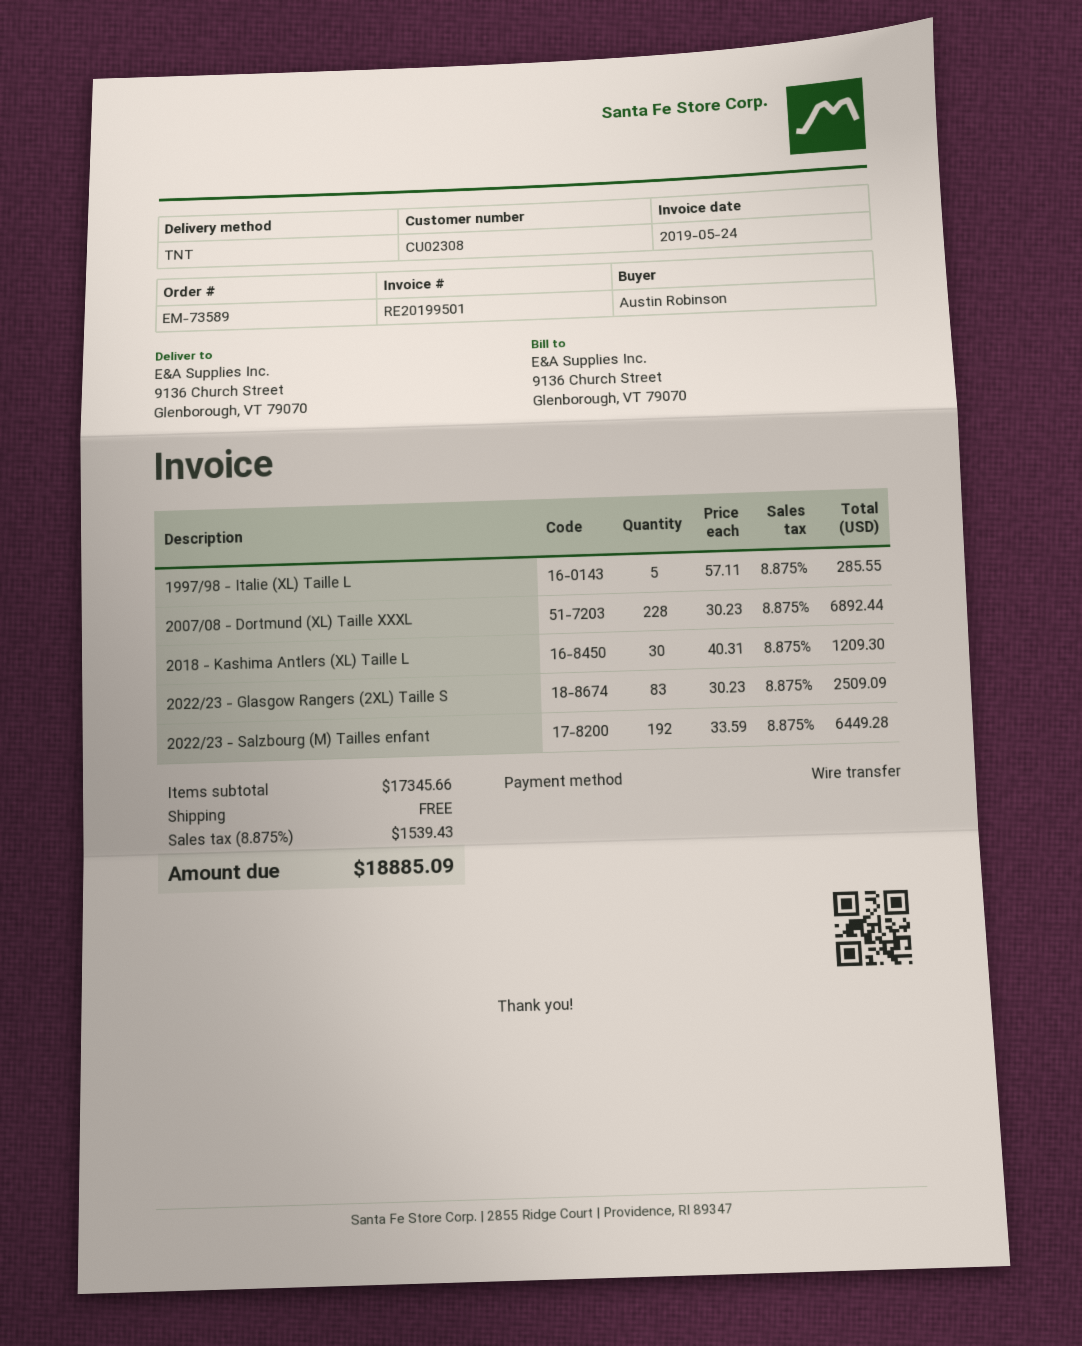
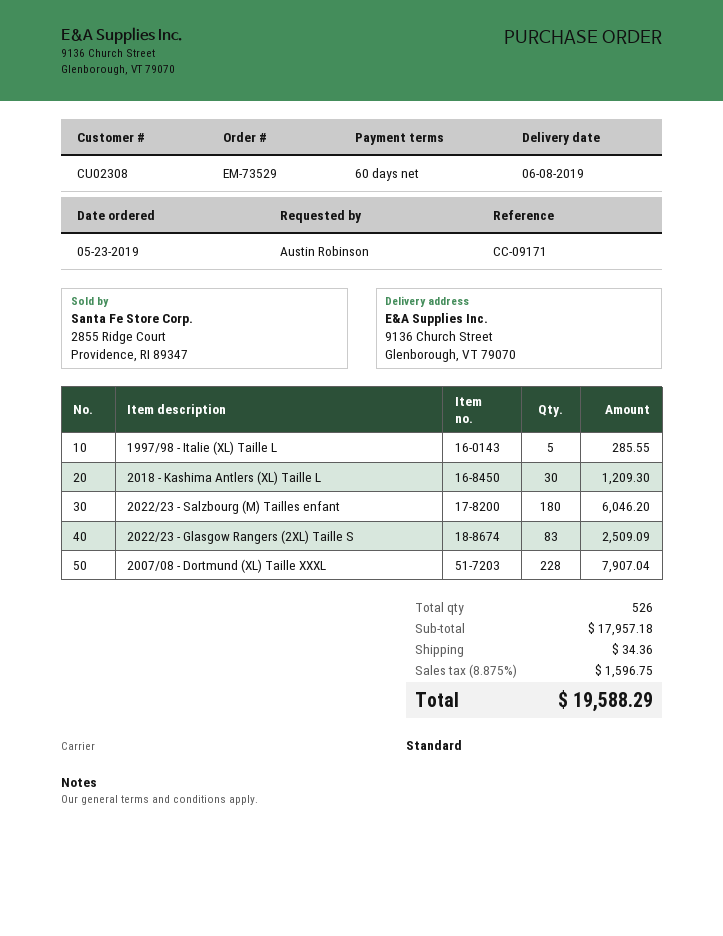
order number: EM-73589 -> EM-73529
shipping method: TNT -> standard
2007/08 - Dortmund (XL) Taille XXXL: 228 for 6892.44 -> 228 for 7907.04
2022/23 - Salzbourg (M) Tailles enfant: 192 for 6449.28 -> 180 for 6046.20
subtotal: 17345.66 -> 17957.18
shipping: 0.00 -> 34.36
tax: 8.875% = 1539.43 -> 8.875% = 1596.75
total: 18885.09 -> 19588.29

